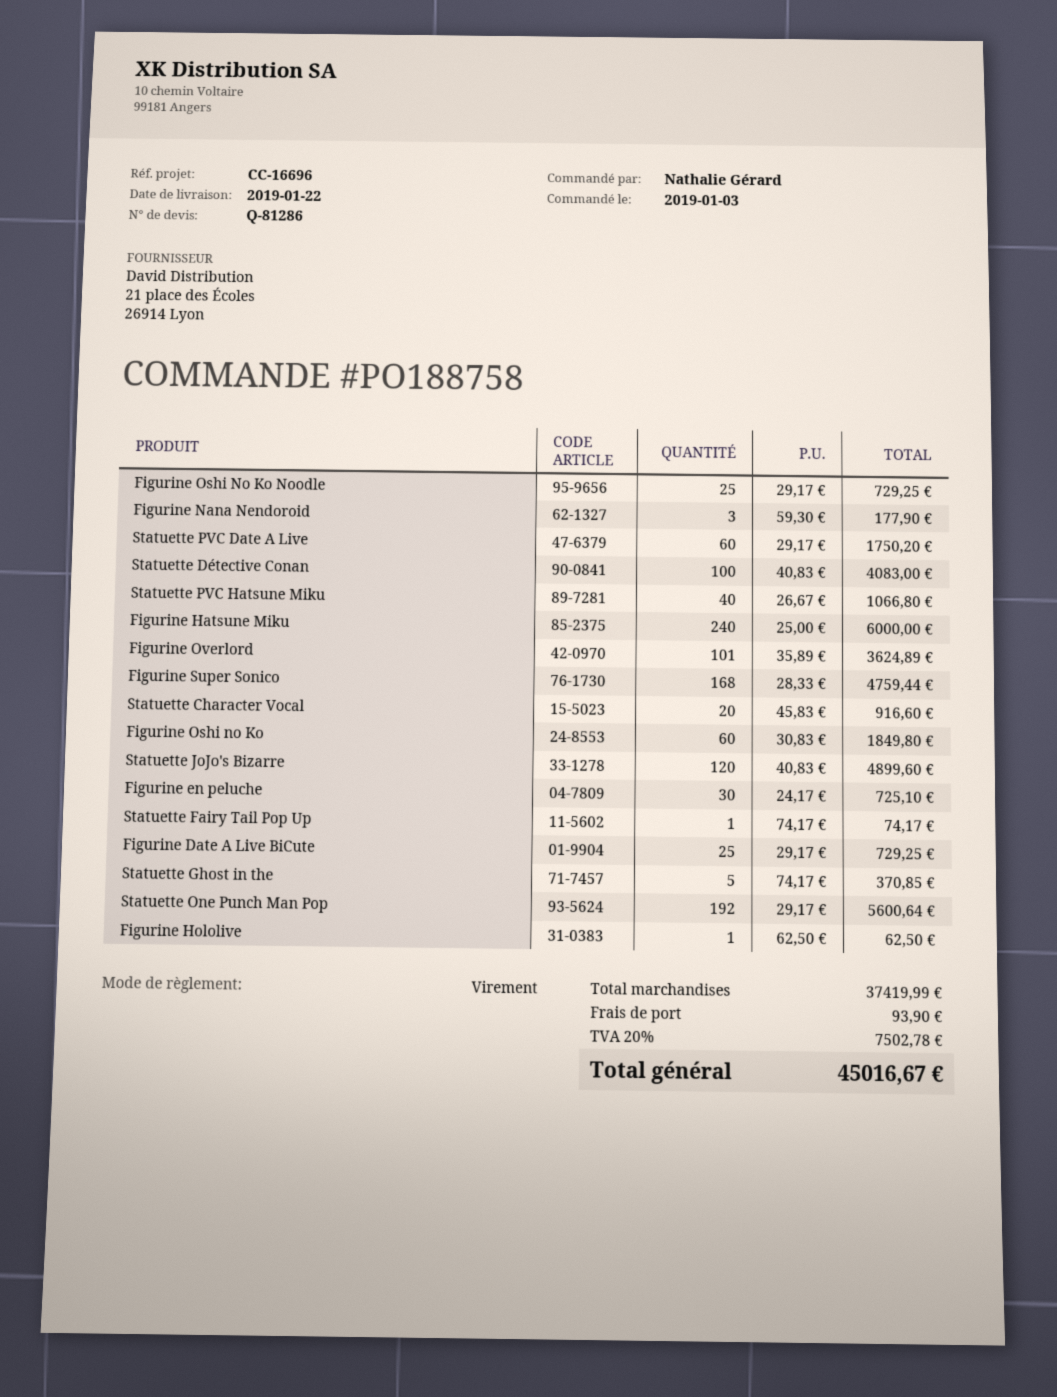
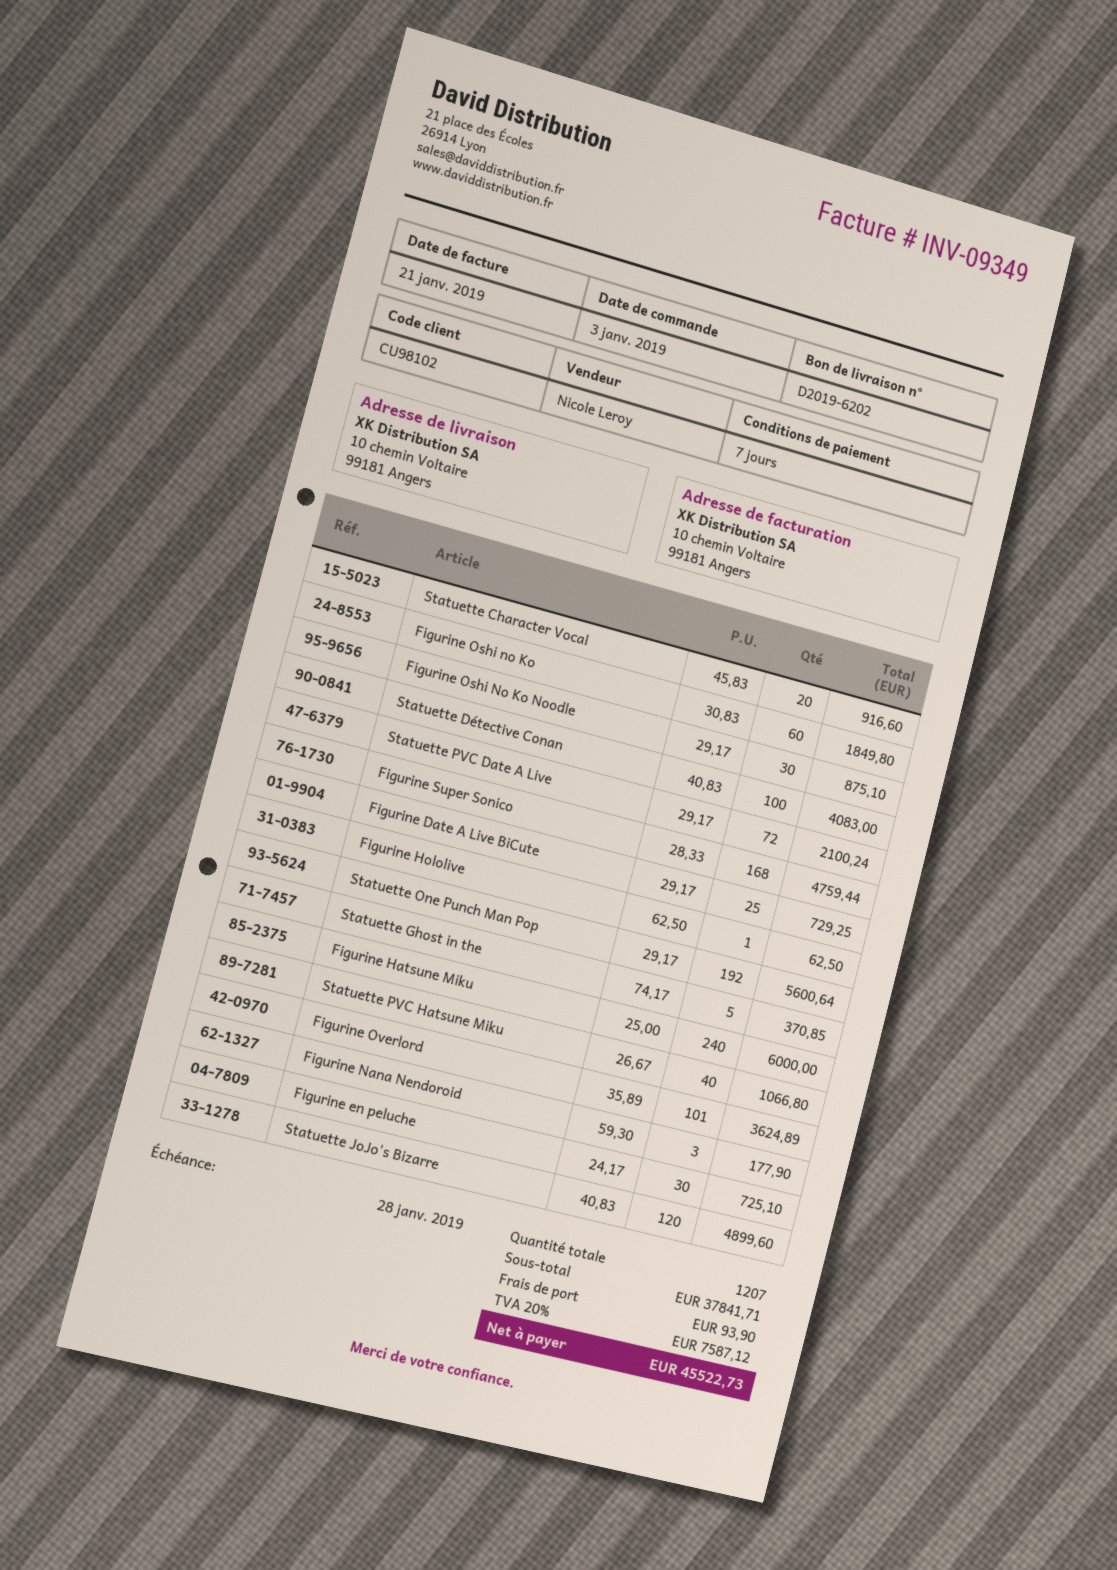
Figurine Oshi No Ko Noodle: 25 x 29.17 = 729.25 -> 30 x 29.17 = 875.10
Statuette PVC Date A Live: 60 x 29.17 = 1750.20 -> 72 x 29.17 = 2100.24
Statuette Fairy Tail Pop Up: 1 x 74.17 = 74.17 -> none
subtotal: 37419.99 -> 37841.71
tax: 20% = 7502.78 -> 20% = 7587.12
total: 45016.67 -> 45522.73

